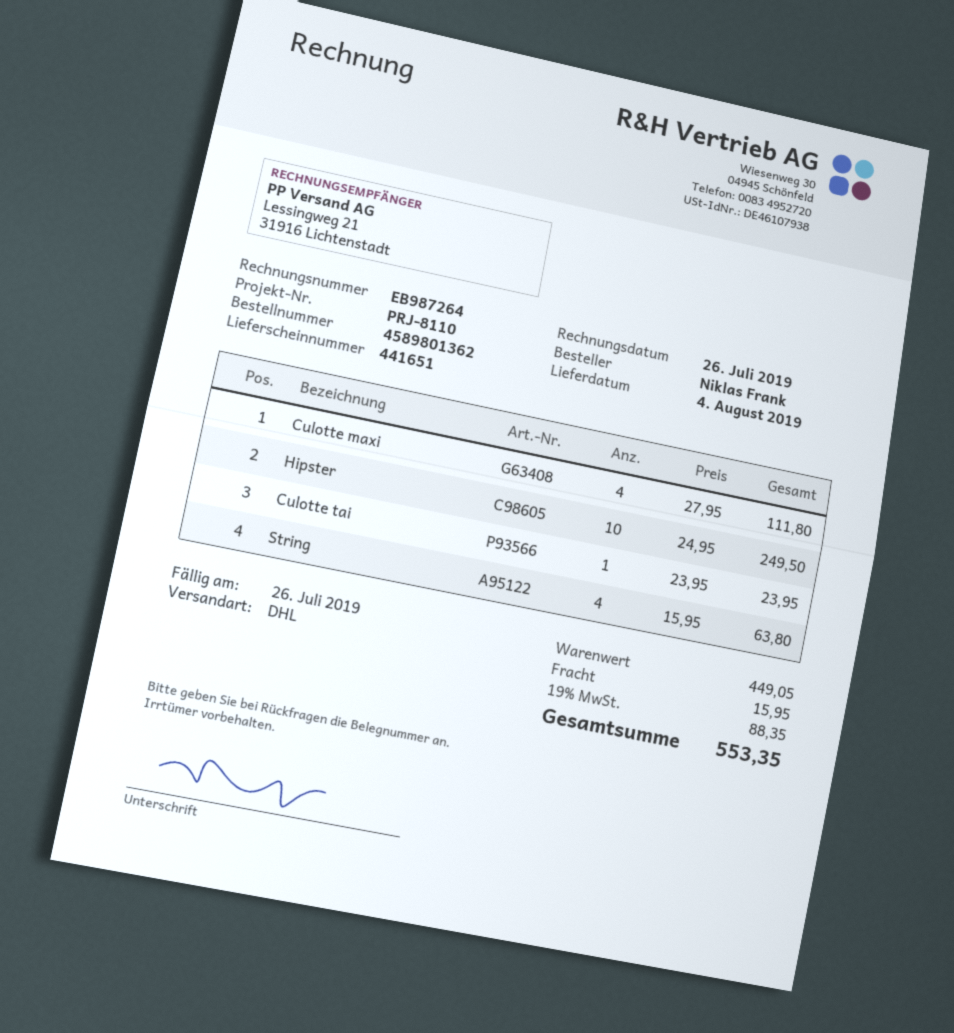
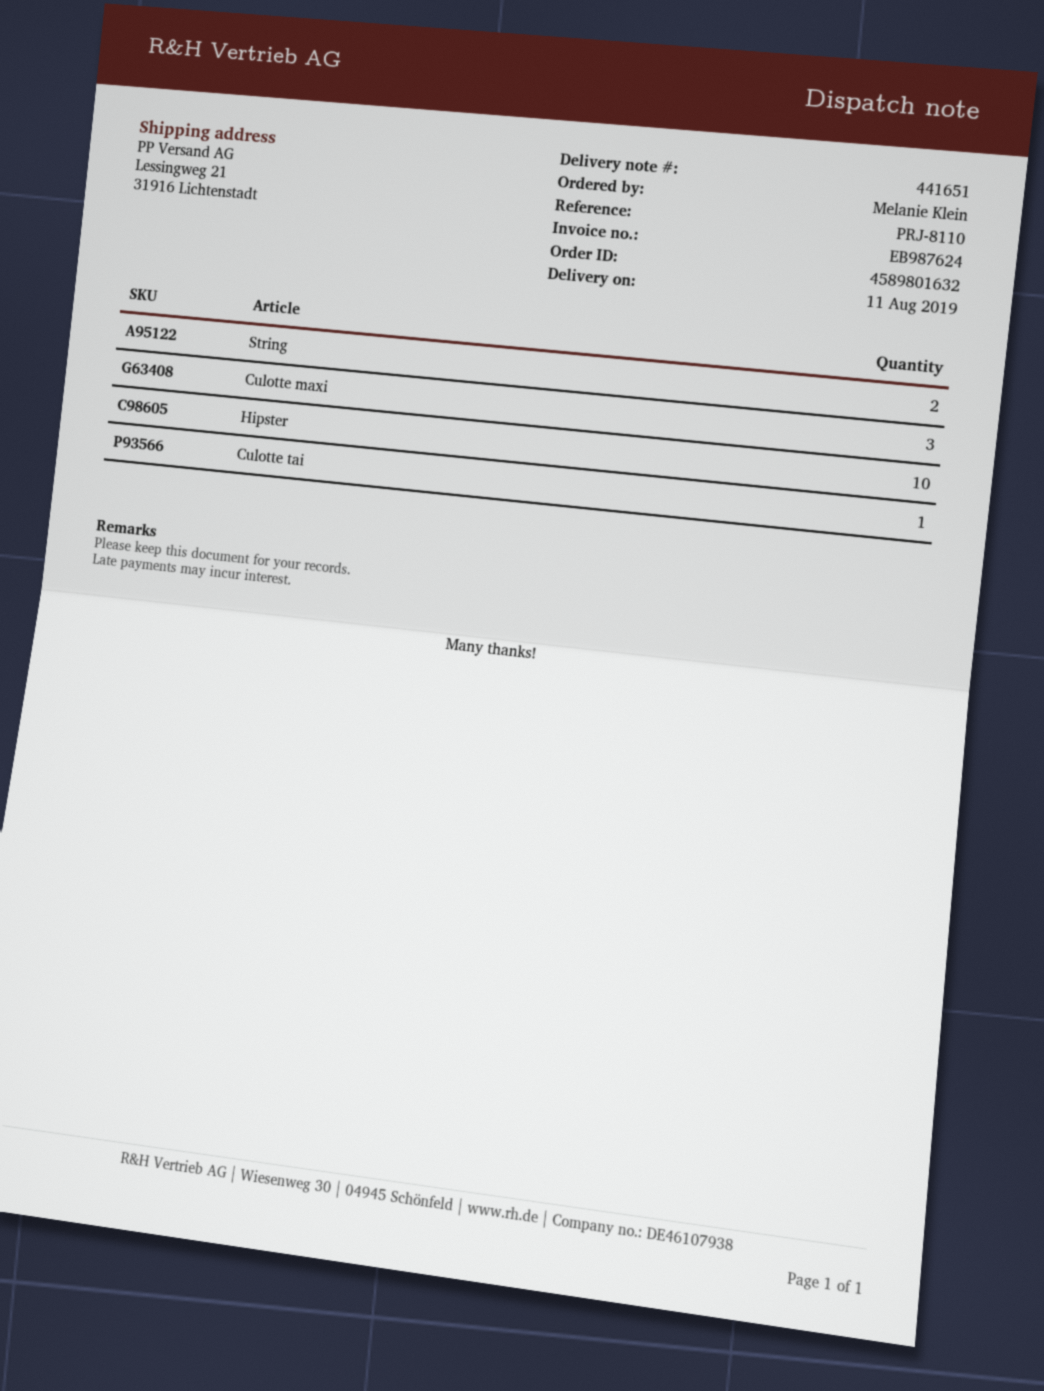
order number: 4589801362 -> 4589801632
delivery date: 2019-08-04 -> 2019-08-11
invoice number: EB987264 -> EB987624
ordered by: Niklas Frank -> Melanie Klein
Culotte maxi: 4 -> 3
String: 4 -> 2

